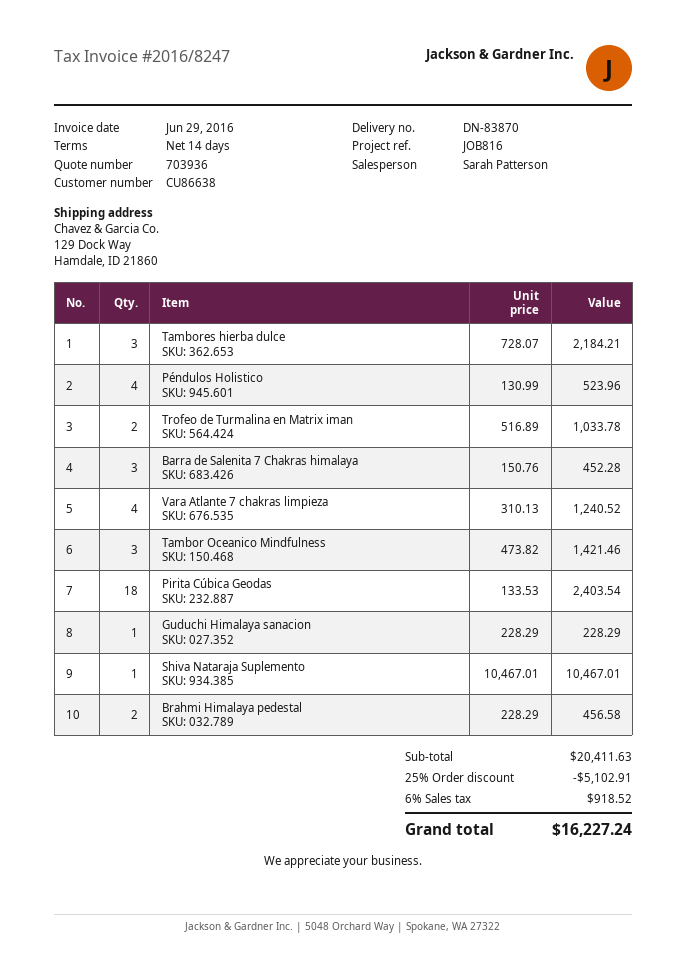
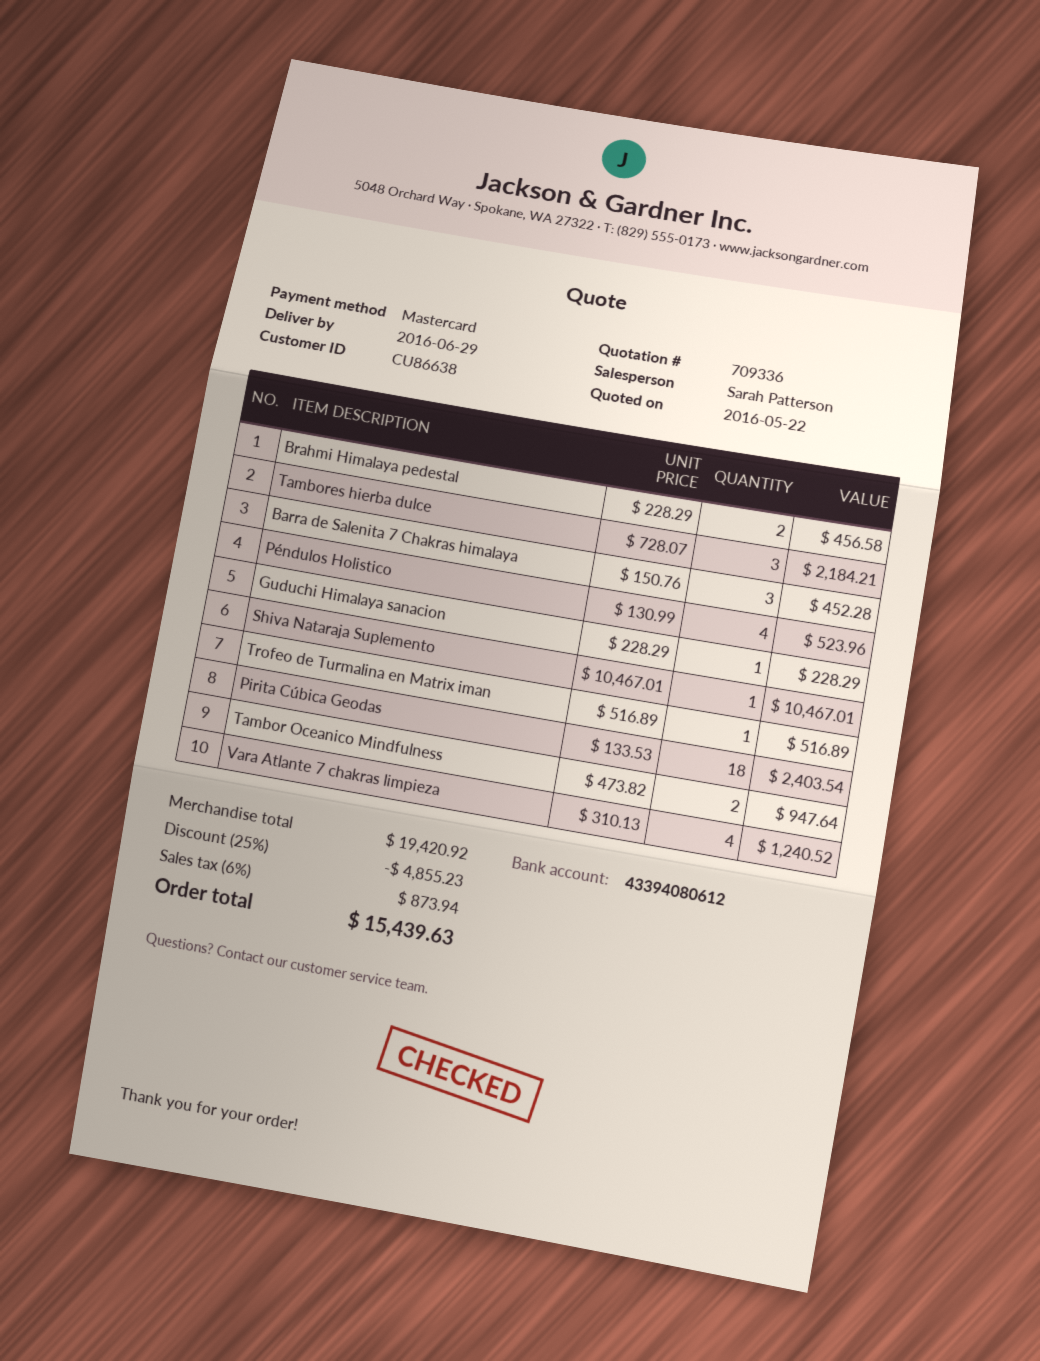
quote number: 703936 -> 709336
Trofeo de Turmalina en Matrix iman: 2 x 516.89 = 1033.78 -> 1 x 516.89 = 516.89
Tambor Oceanico Mindfulness: 3 x 473.82 = 1421.46 -> 2 x 473.82 = 947.64
subtotal: 20411.63 -> 19420.92
discount: 25% = 5102.91 -> 25% = 4855.23
tax: 6% = 918.52 -> 6% = 873.94
total: 16227.24 -> 15439.63

